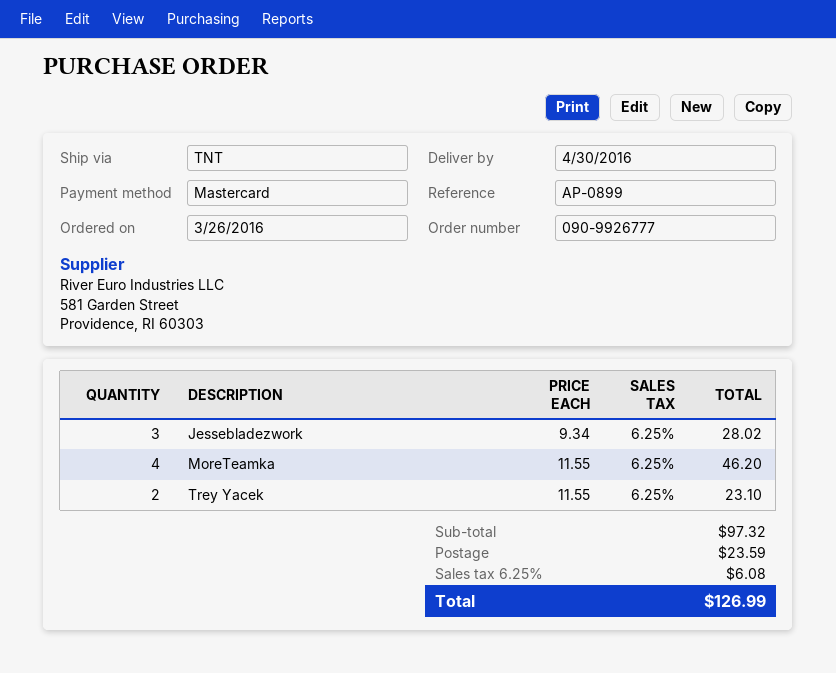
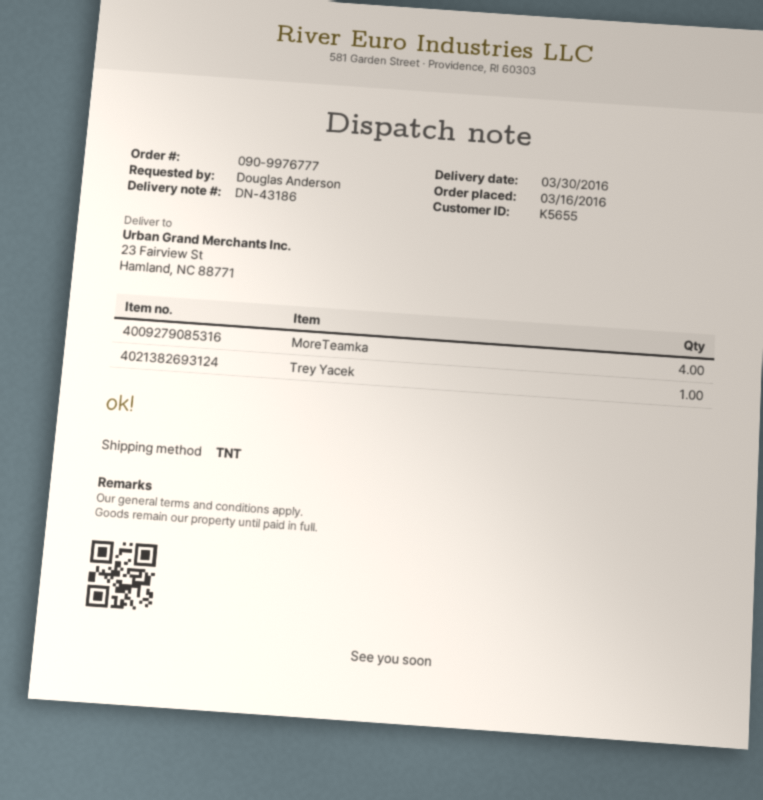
order number: 090-9926777 -> 090-9976777
order date: 2016-03-26 -> 2016-03-16
delivery date: 2016-04-30 -> 2016-03-30
Jessebladezwork: 3 -> none
Trey Yacek: 2 -> 1

